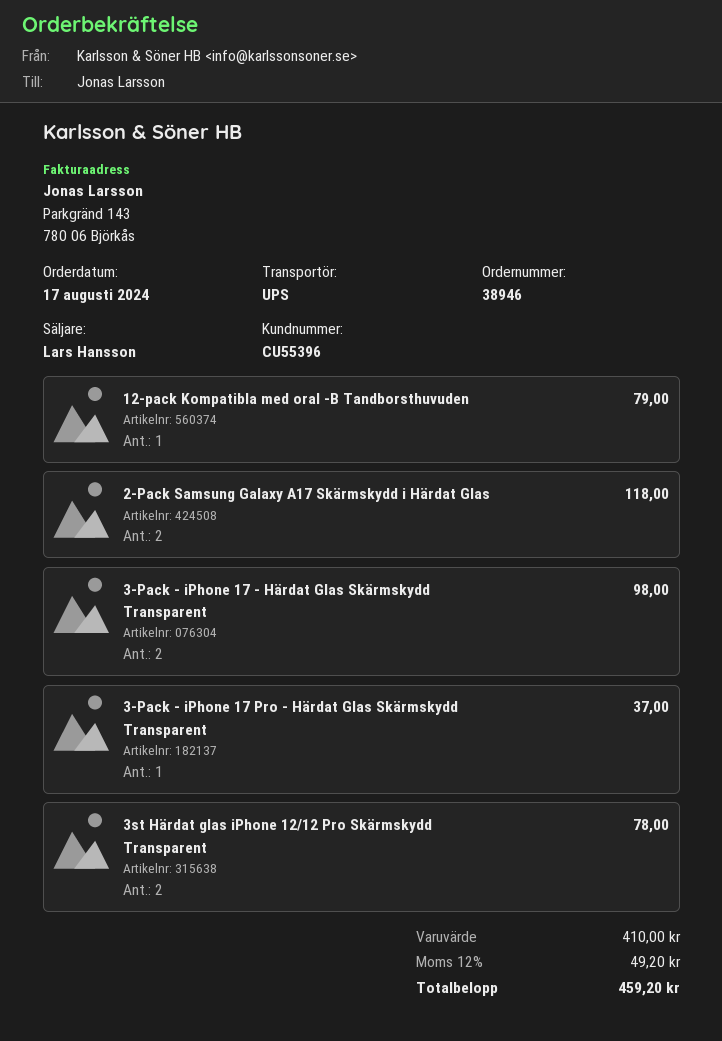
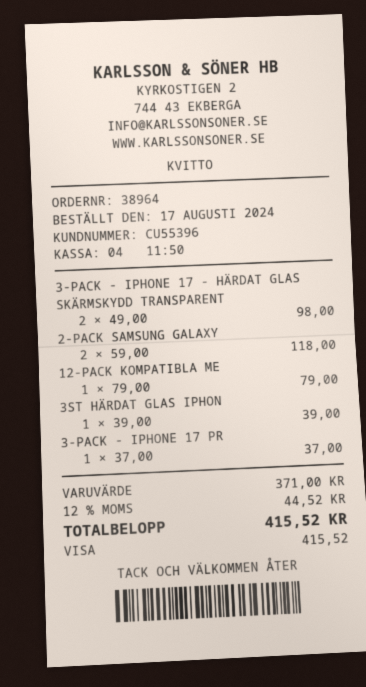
order number: 38946 -> 38964
3st Härdat glas iPhone 12/12 Pro Skärmskydd Transparent: 2 for 78.00 -> 1 for 39.00
subtotal: 410.00 -> 371.00
tax: 12% = 49.20 -> 12% = 44.52
total: 459.20 -> 415.52

